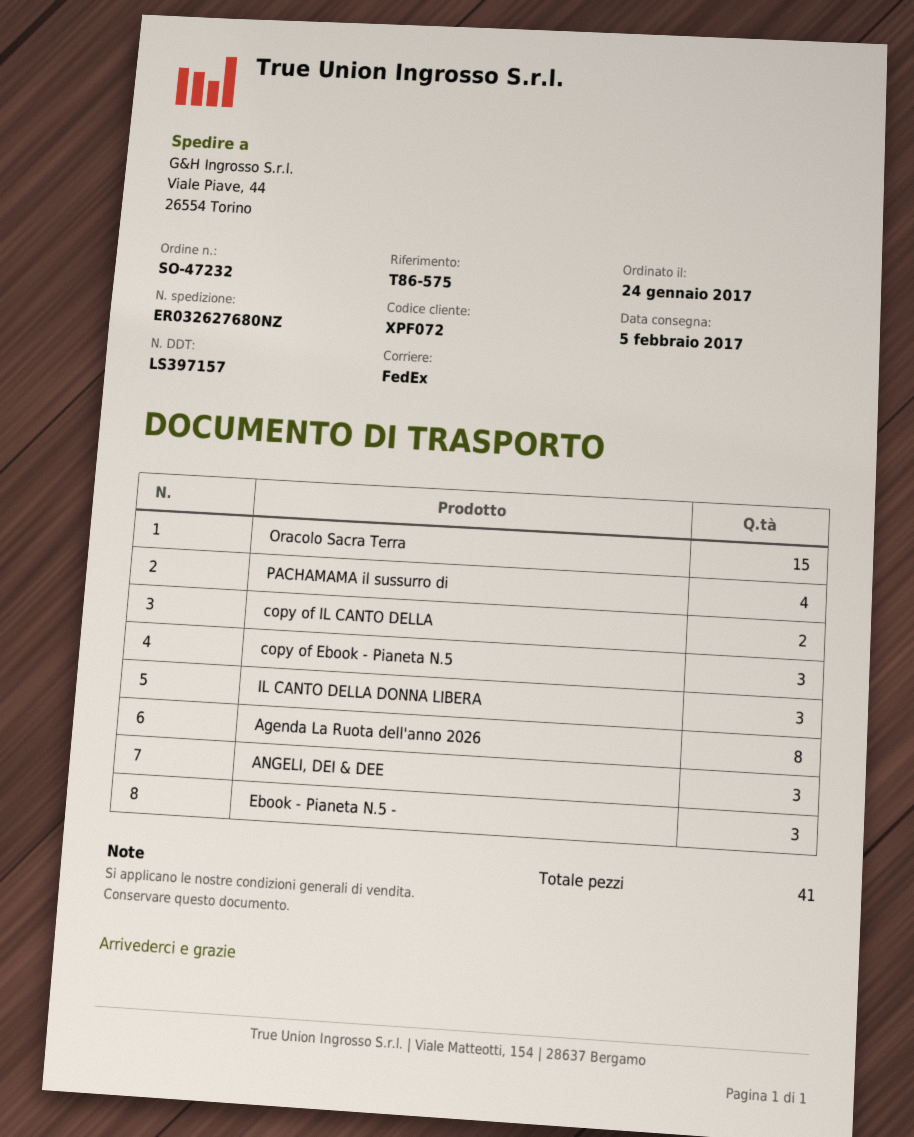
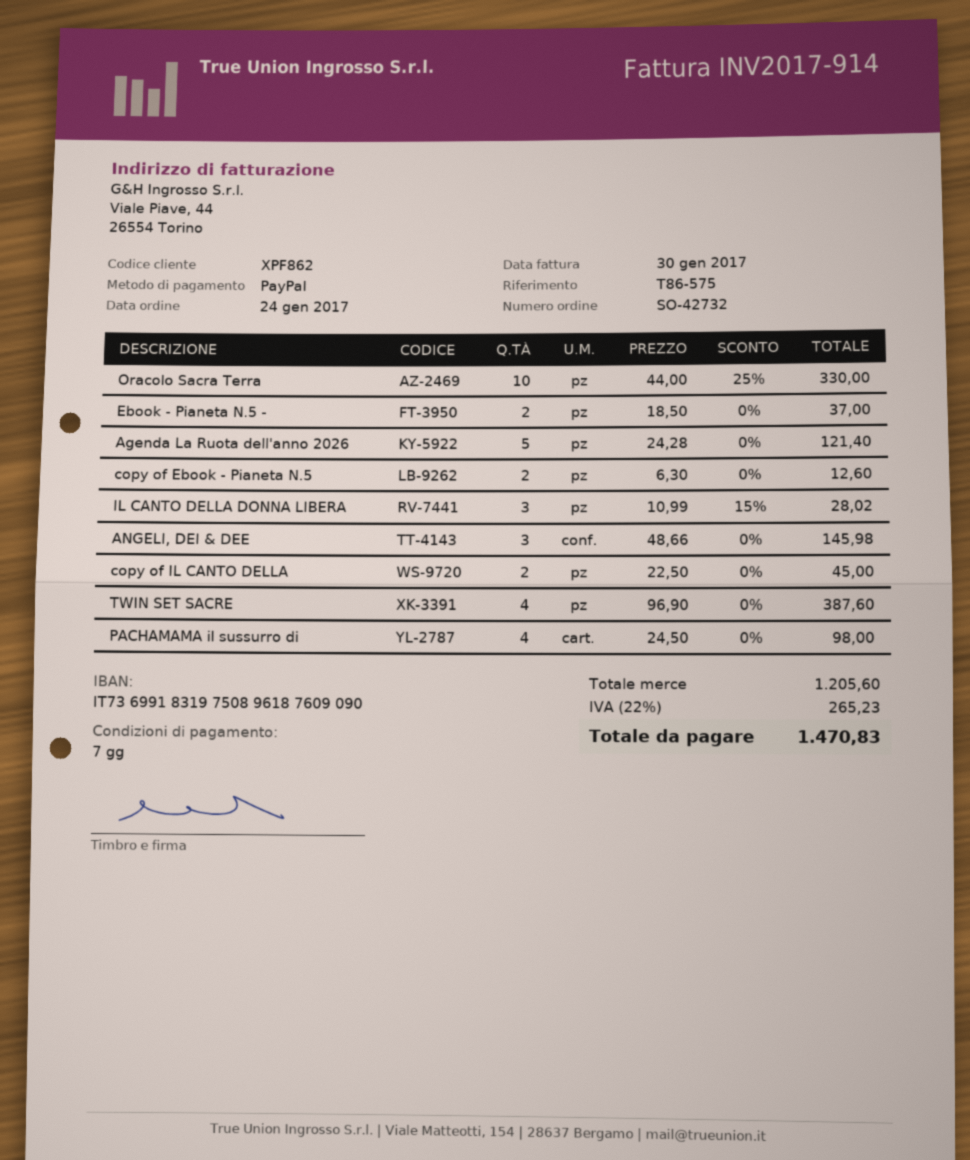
order number: SO-47232 -> SO-42732
customer number: XPF072 -> XPF862
Oracolo Sacra Terra: 15 -> 10
copy of Ebook - Pianeta N.5: 3 -> 2
Agenda La Ruota dell'anno 2026: 8 -> 5
Ebook - Pianeta N.5 -: 3 -> 2
TWIN SET SACRE: none -> 4

